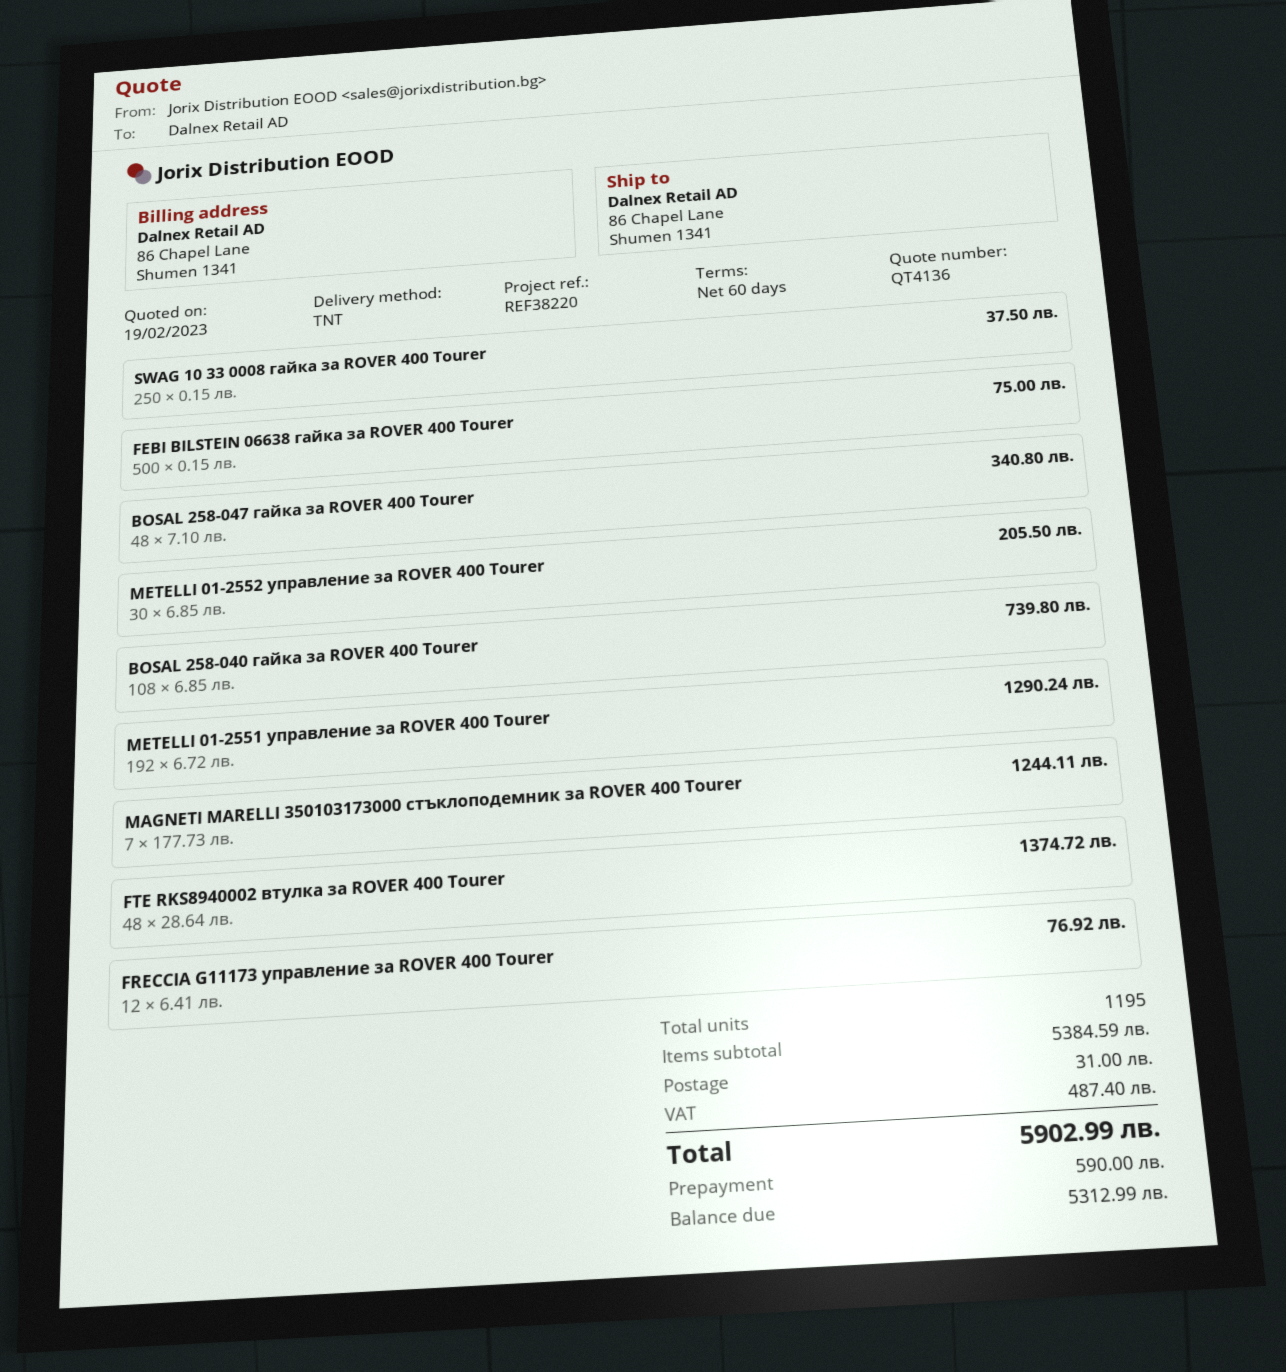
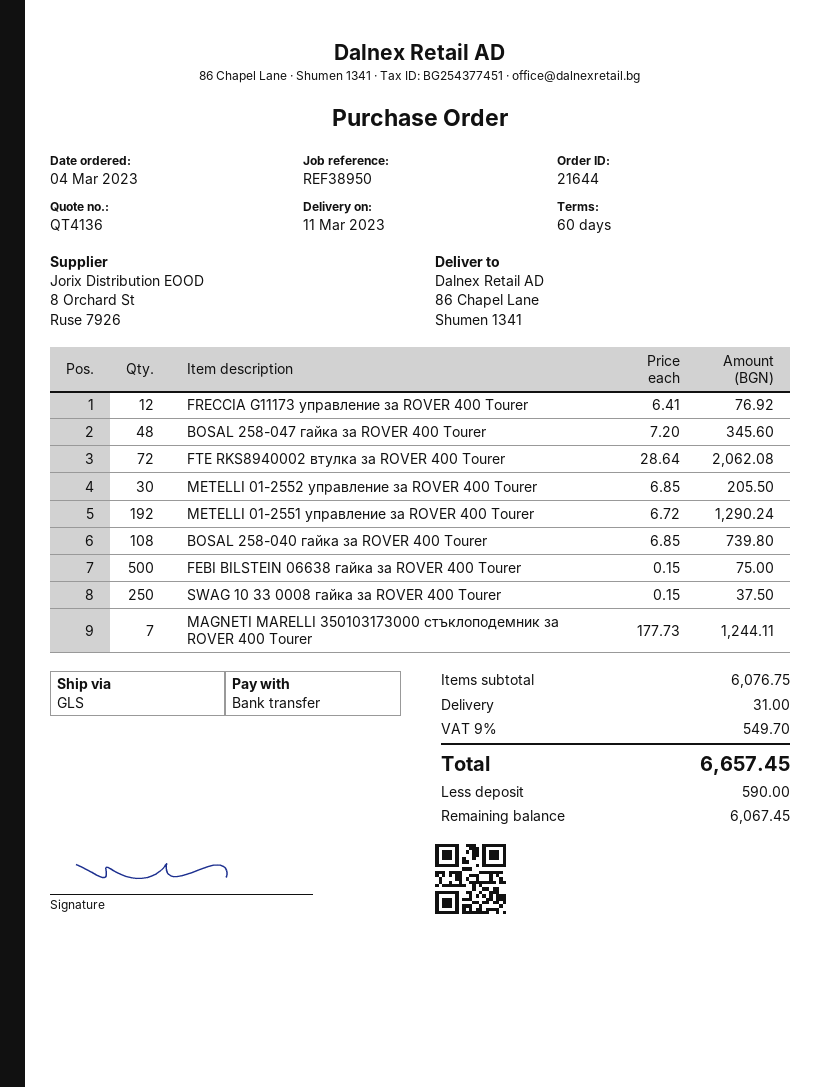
reference: REF38220 -> REF38950
shipping method: TNT -> GLS
BOSAL 258-047 гайка за ROVER 400 Tourer: 48 x 7.10 = 340.80 -> 48 x 7.20 = 345.60
FTE RKS8940002 втулка за ROVER 400 Tourer: 48 x 28.64 = 1374.72 -> 72 x 28.64 = 2062.08
subtotal: 5384.59 -> 6076.75
tax: 487.40 -> 549.70
total: 5902.99 -> 6657.45
balance: 5312.99 -> 6067.45

